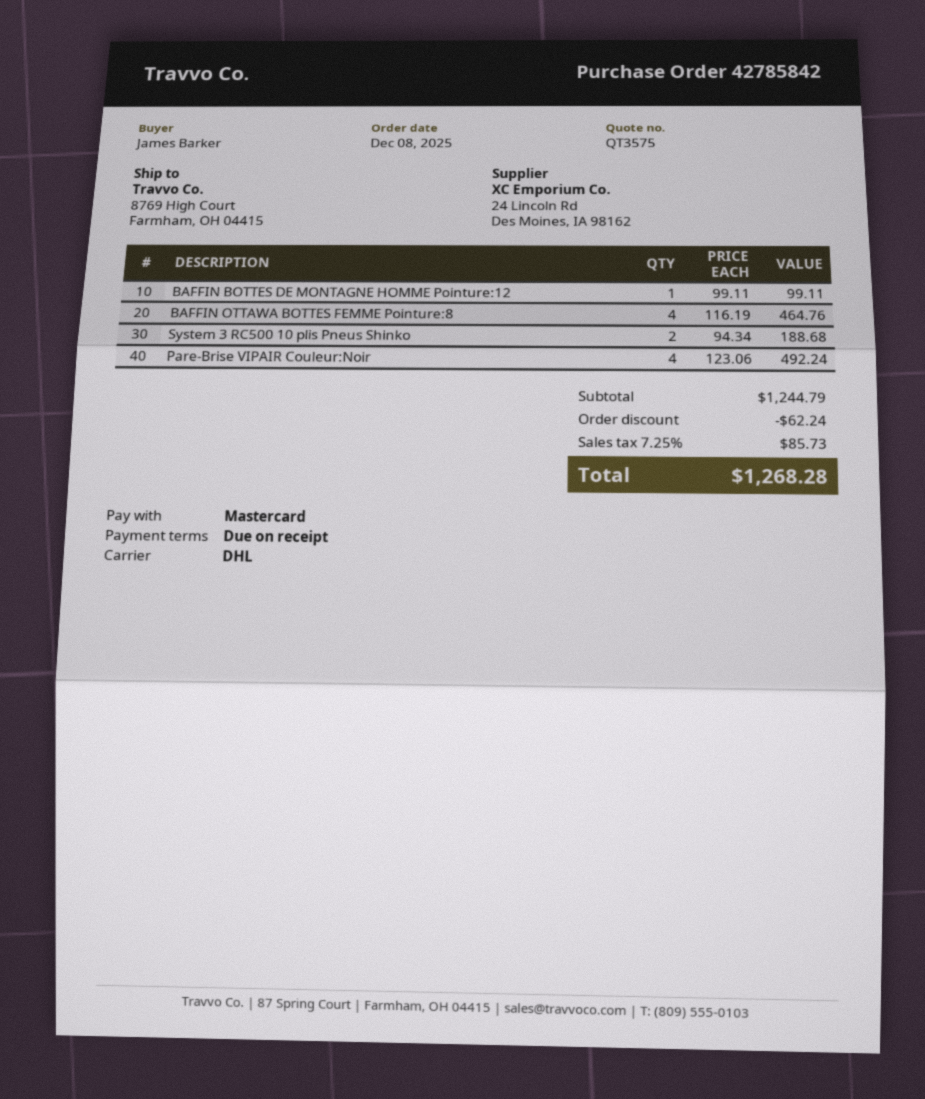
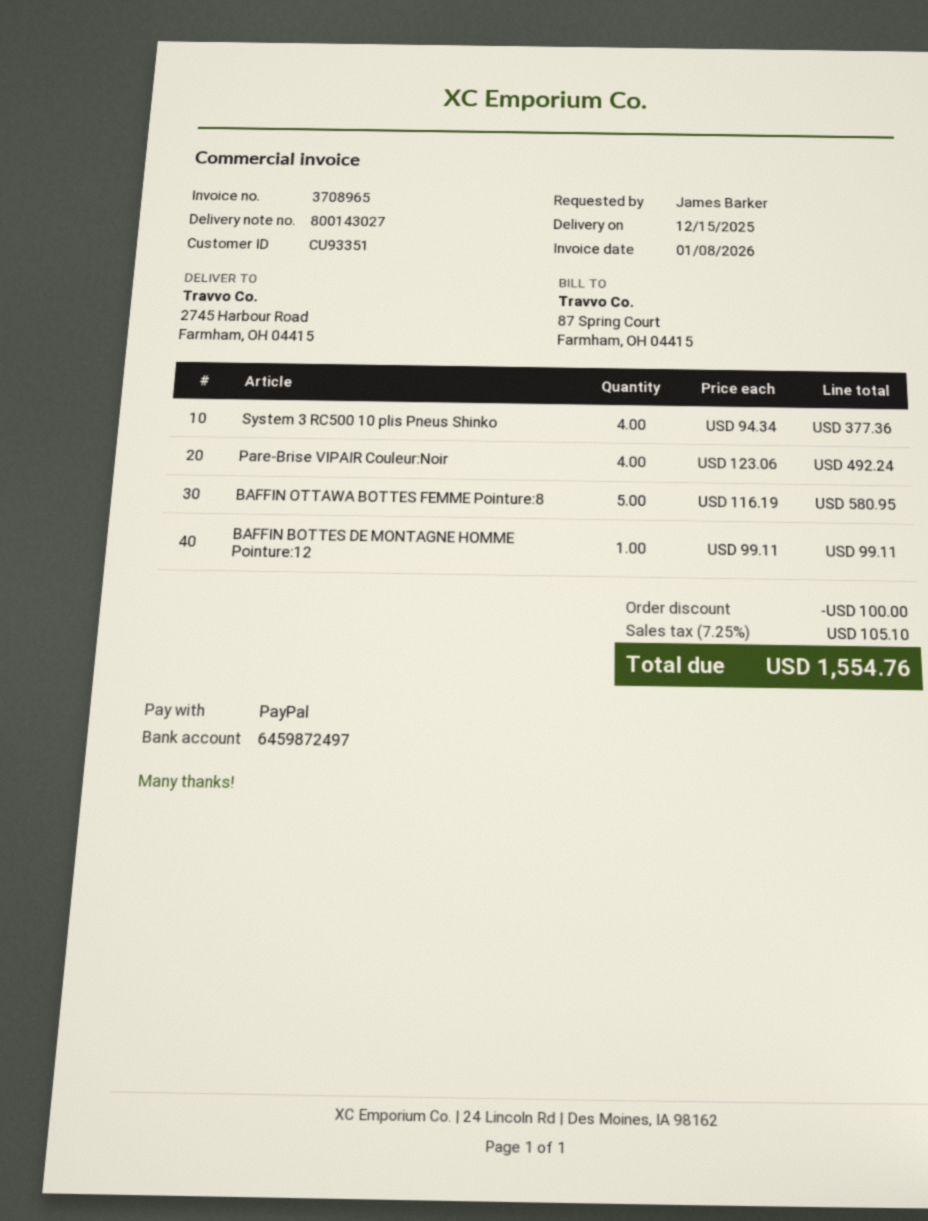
payment method: Mastercard -> PayPal
ship to: 8769 High Court, Farmham, OH 04415 -> 2745 Harbour Road, Farmham, OH 04415
BAFFIN OTTAWA BOTTES FEMME Pointure:8: 4 x 116.19 = 464.76 -> 5 x 116.19 = 580.95
System 3 RC500 10 plis Pneus Shinko: 2 x 94.34 = 188.68 -> 4 x 94.34 = 377.36
discount: 62.24 -> 100.00
tax: 7.25% = 85.73 -> 7.25% = 105.10
total: 1268.28 -> 1554.76

